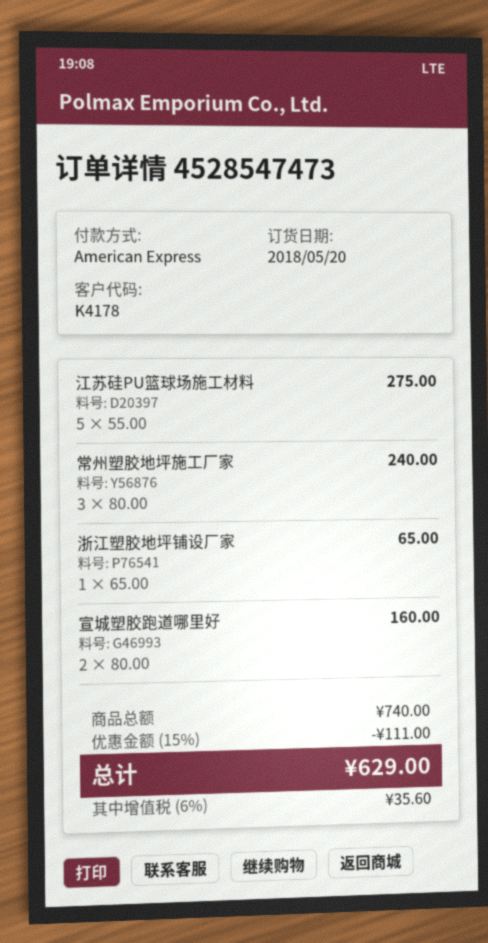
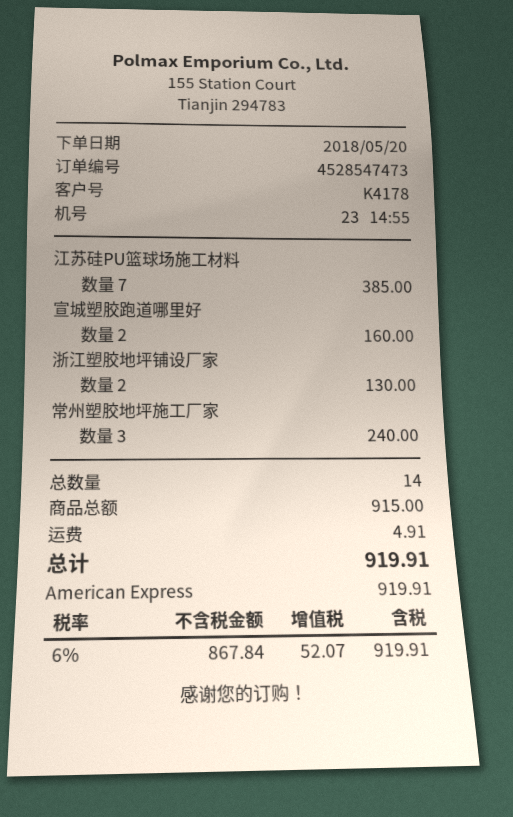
江苏硅PU篮球场施工材料: 5 for 275.00 -> 7 for 385.00
浙江塑胶地坪铺设厂家: 1 for 65.00 -> 2 for 130.00
subtotal: 740.00 -> 915.00
discount: 15% = 111.00 -> none
shipping: none -> 4.91
tax: 6% = 35.60 -> 6% = 52.07
total: 629.00 -> 919.91

